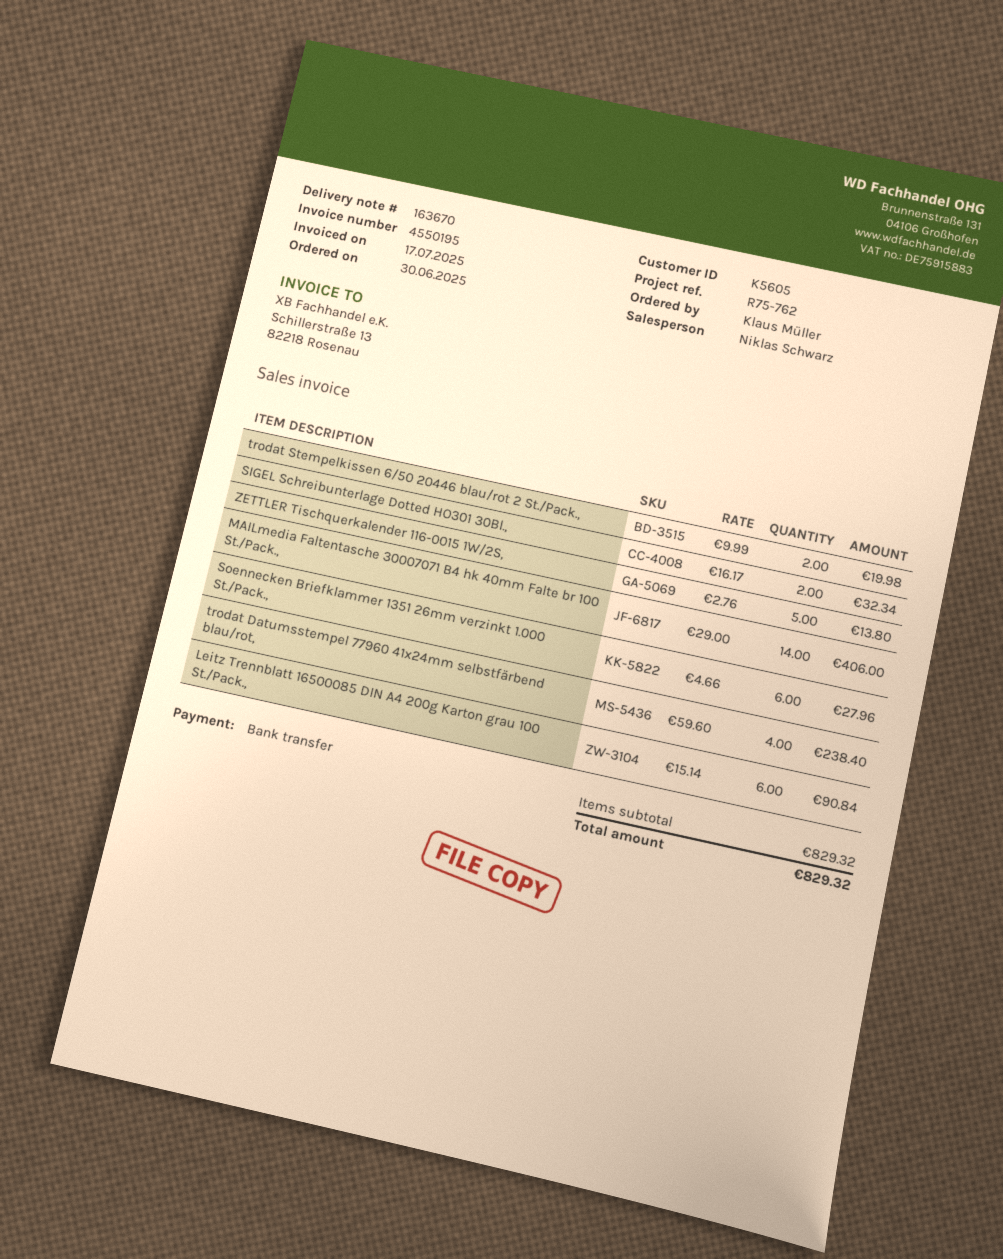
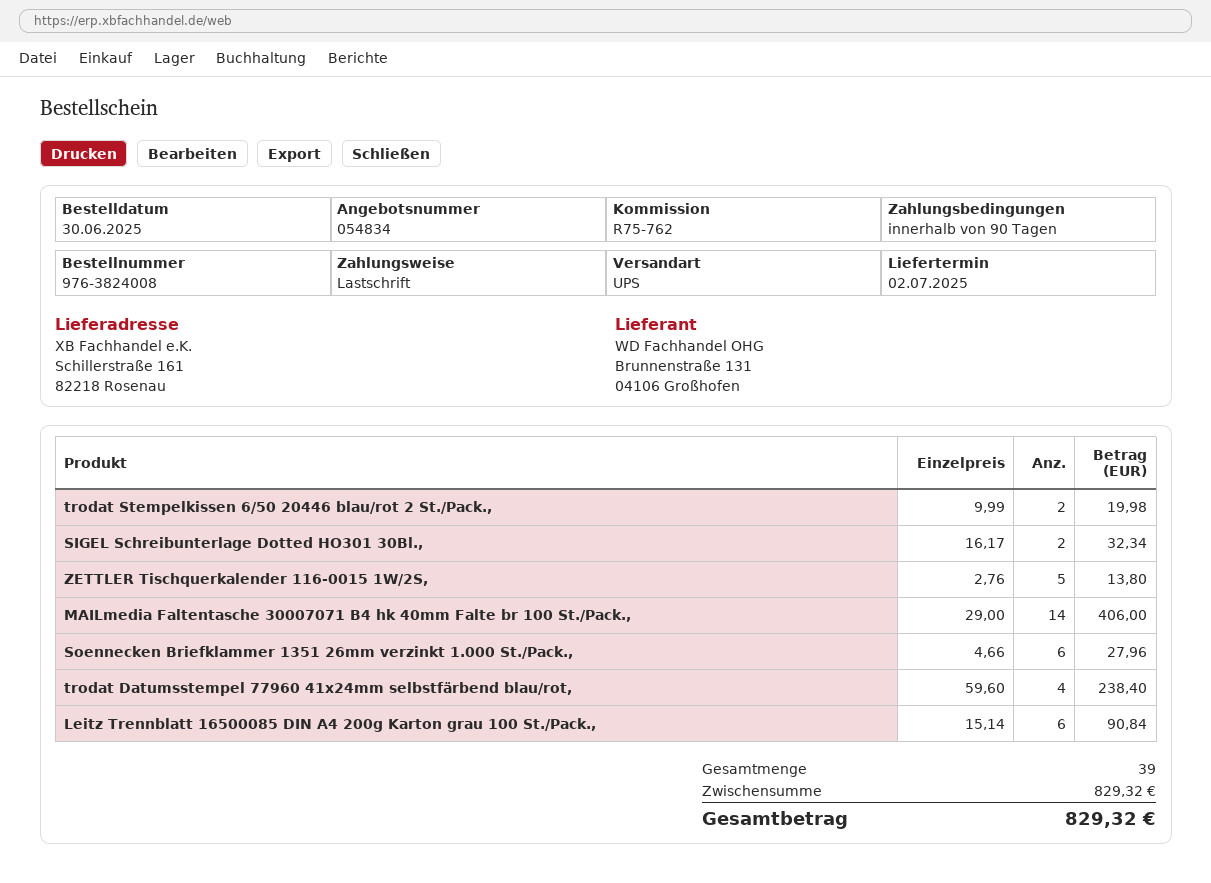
payment method: bank transfer -> direct debit

